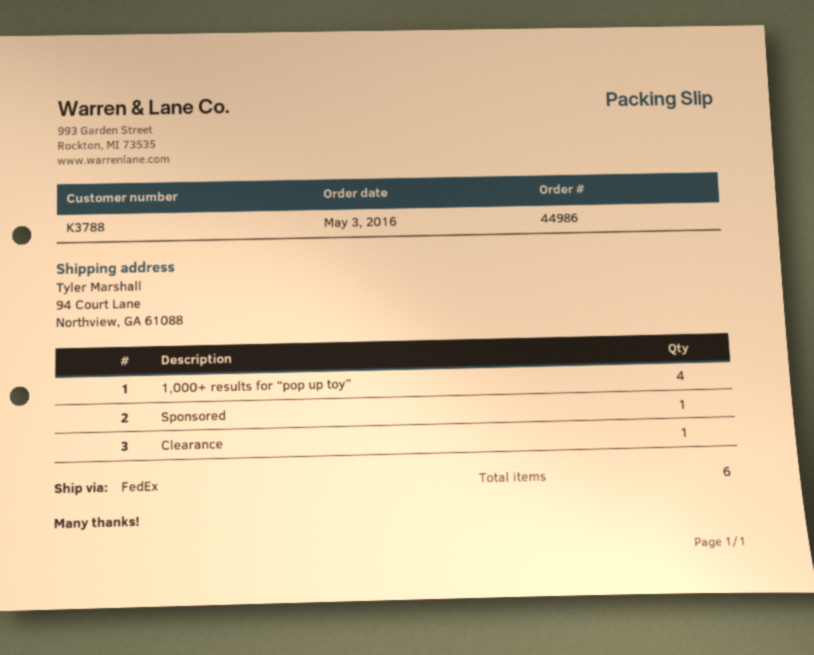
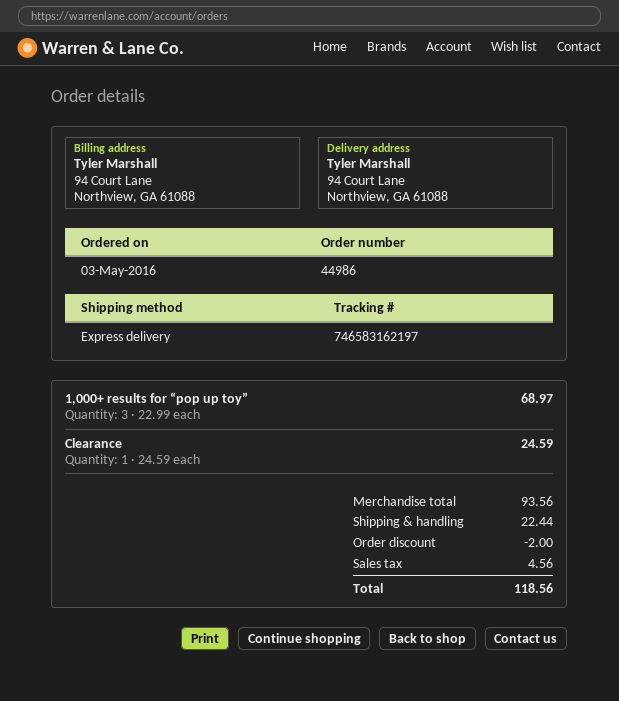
shipping method: FedEx -> express
1,000+ results for “pop up toy”: 4 -> 3
Sponsored: 1 -> none

